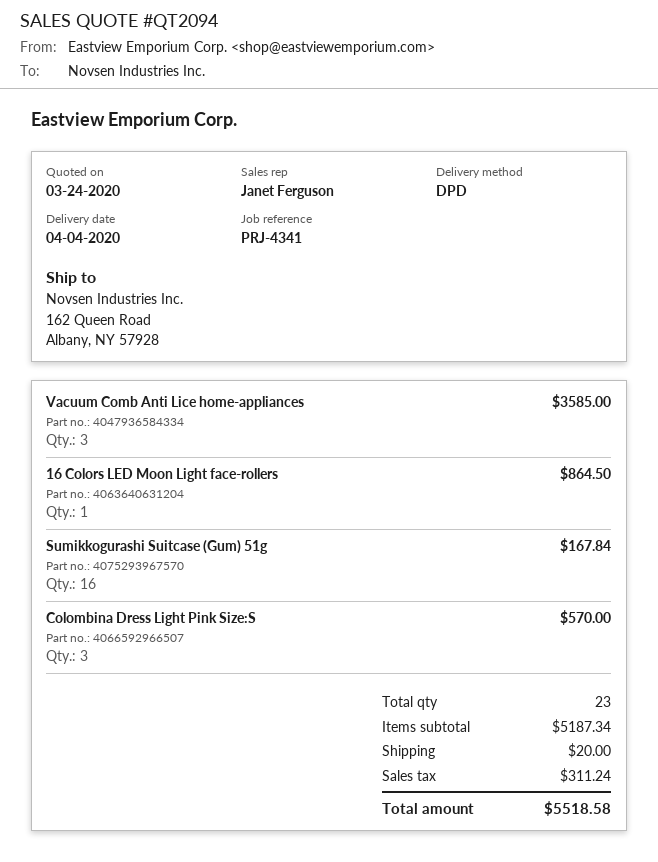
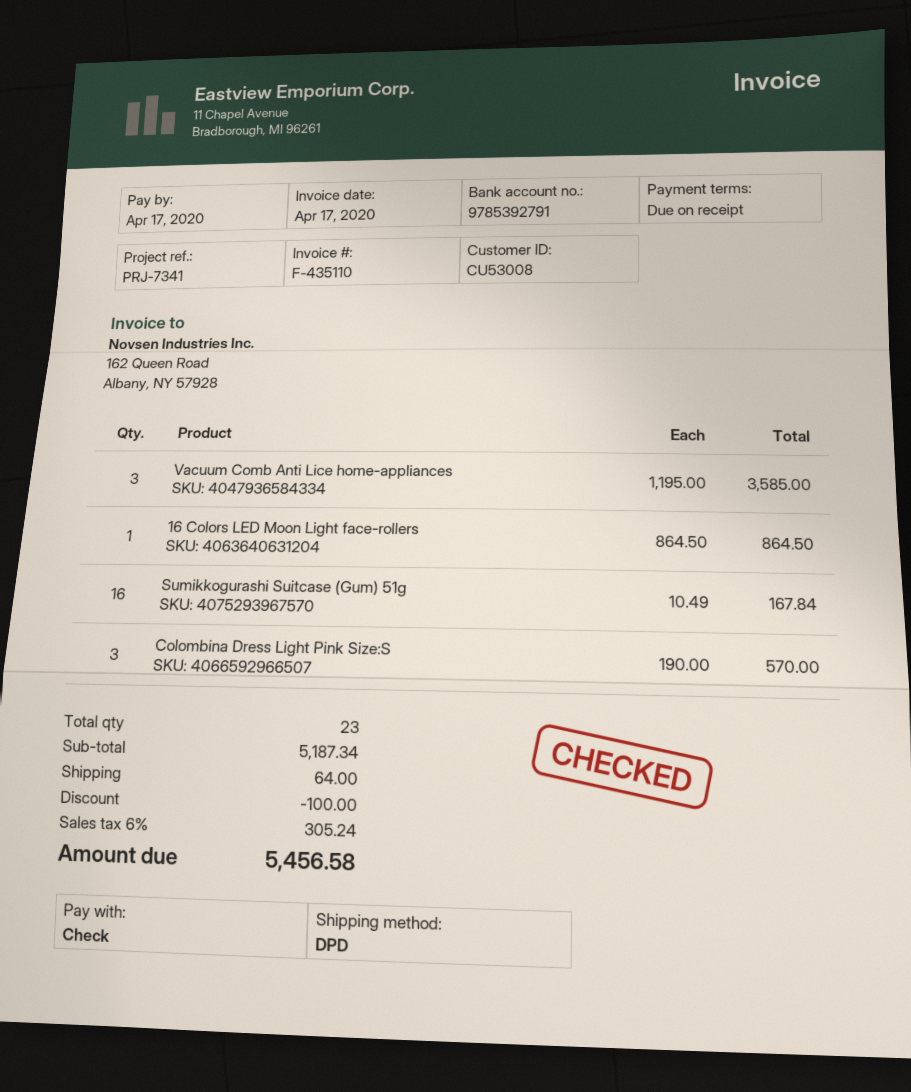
reference: PRJ-4341 -> PRJ-7341
discount: none -> 100.00
shipping: 20.00 -> 64.00
tax: 311.24 -> 305.24
total: 5518.58 -> 5456.58

